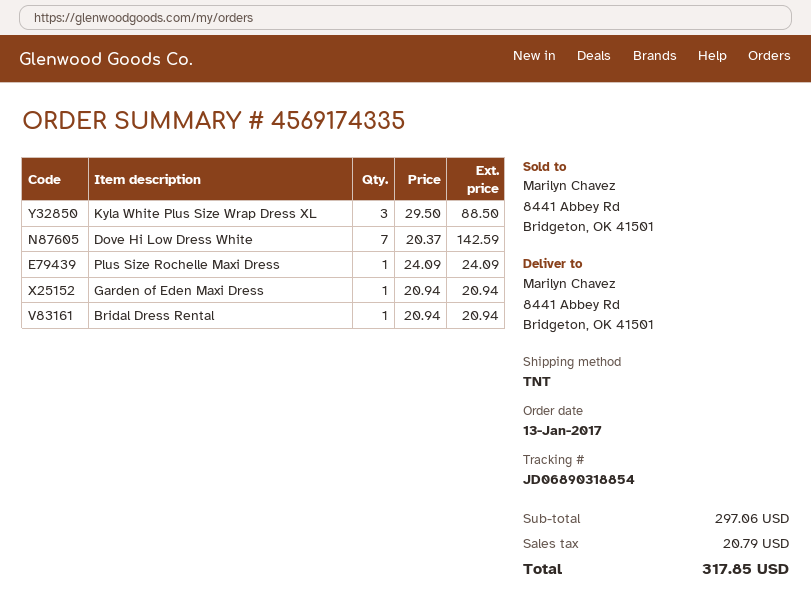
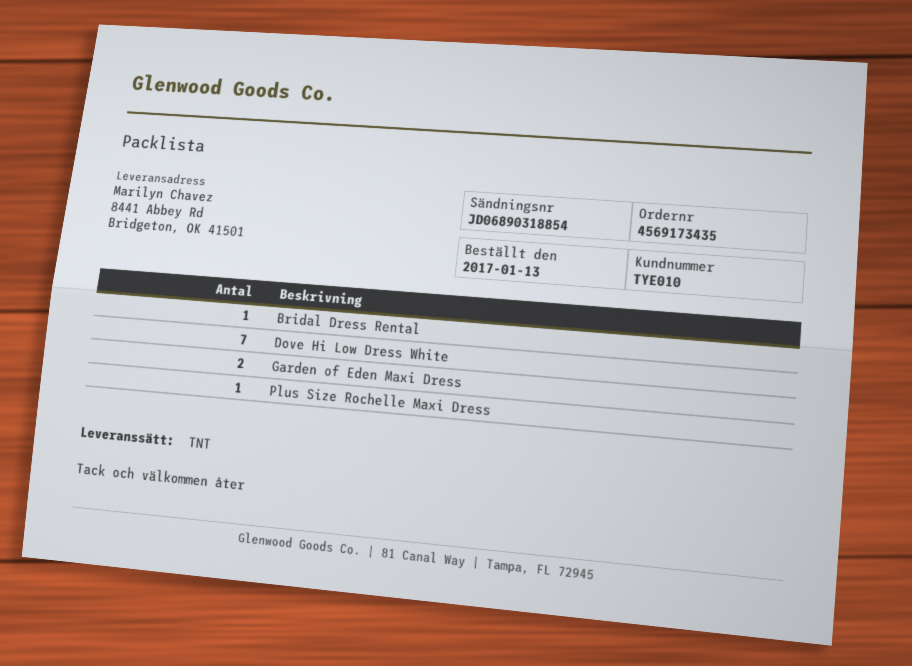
order number: 4569174335 -> 4569173435
Kyla White Plus Size Wrap Dress XL: 3 -> none
Garden of Eden Maxi Dress: 1 -> 2

